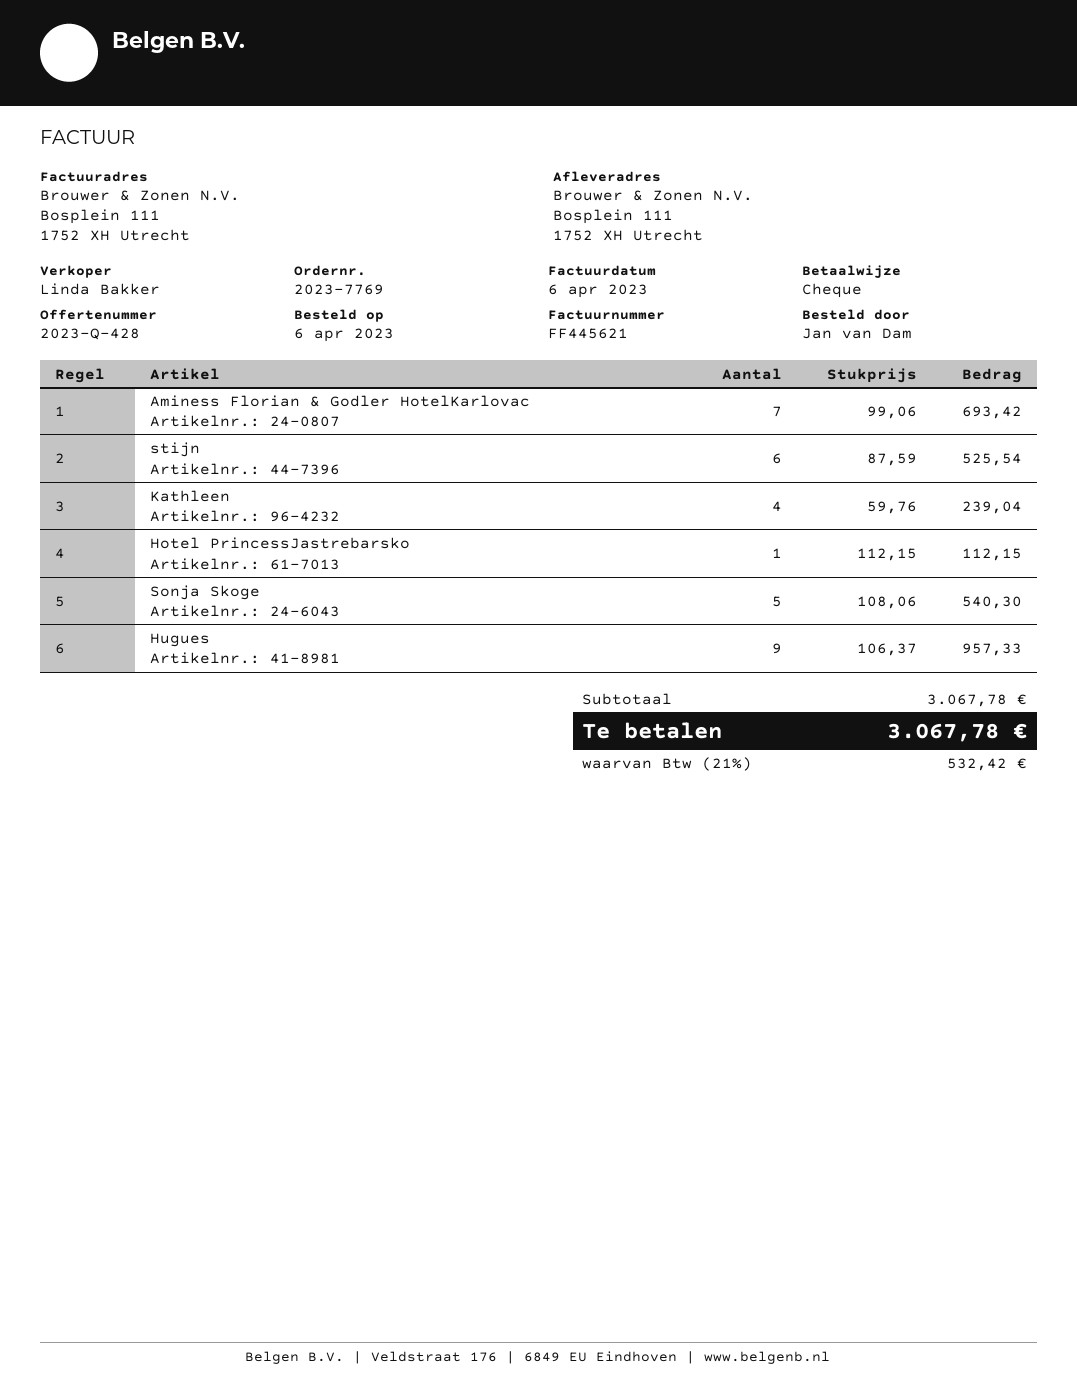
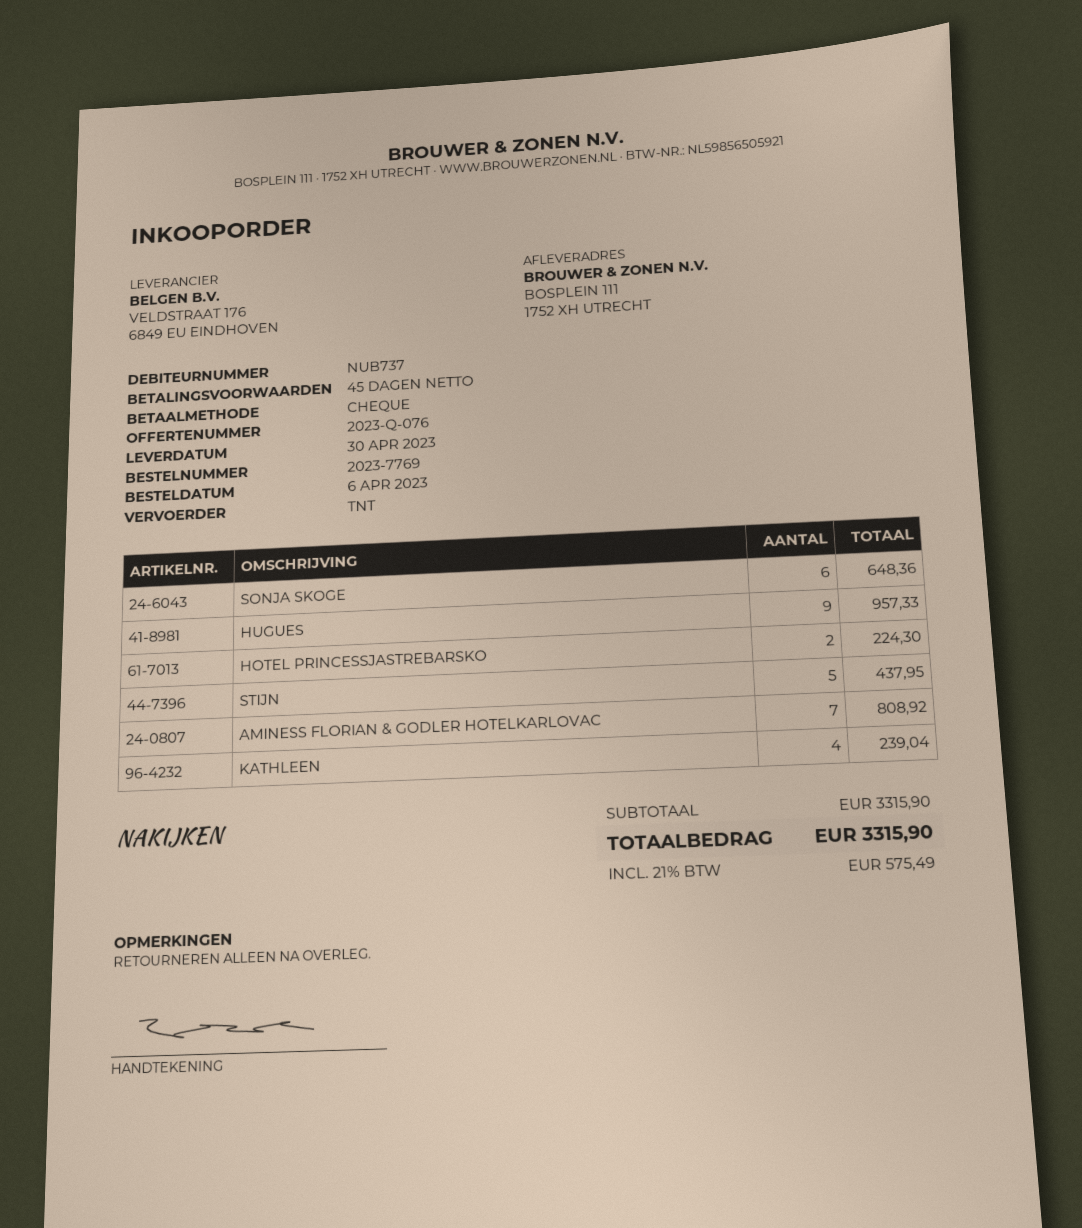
quote number: 2023-Q-428 -> 2023-Q-076
Aminess Florian & Godler HotelKarlovac: 7 for 693.42 -> 7 for 808.92
stijn: 6 for 525.54 -> 5 for 437.95
Hotel PrincessJastrebarsko: 1 for 112.15 -> 2 for 224.30
Sonja Skoge: 5 for 540.30 -> 6 for 648.36
subtotal: 3067.78 -> 3315.90
tax: 21% = 532.42 -> 21% = 575.49
total: 3067.78 -> 3315.90

